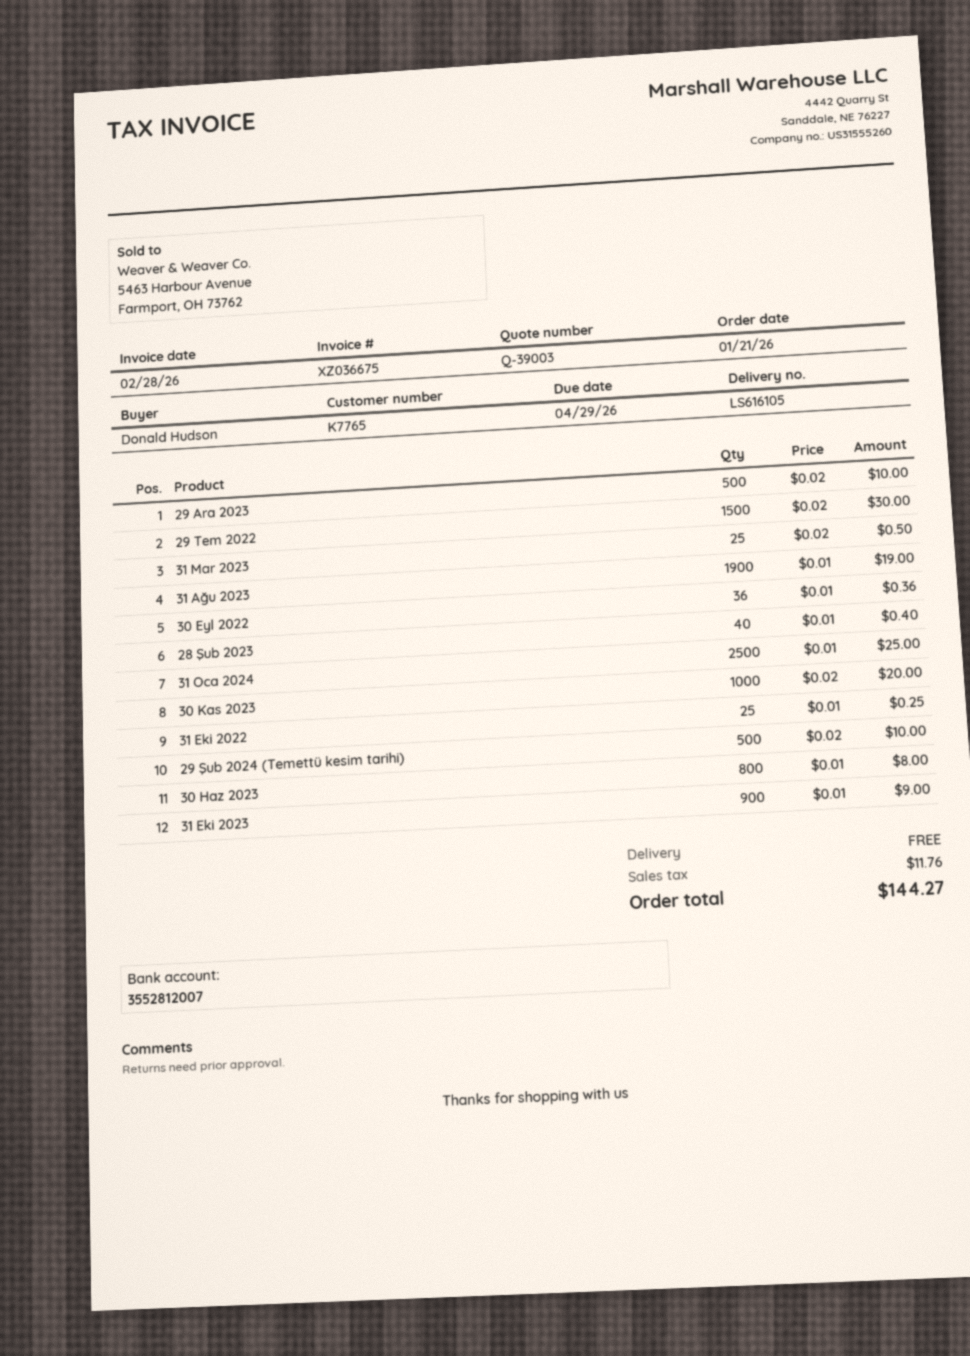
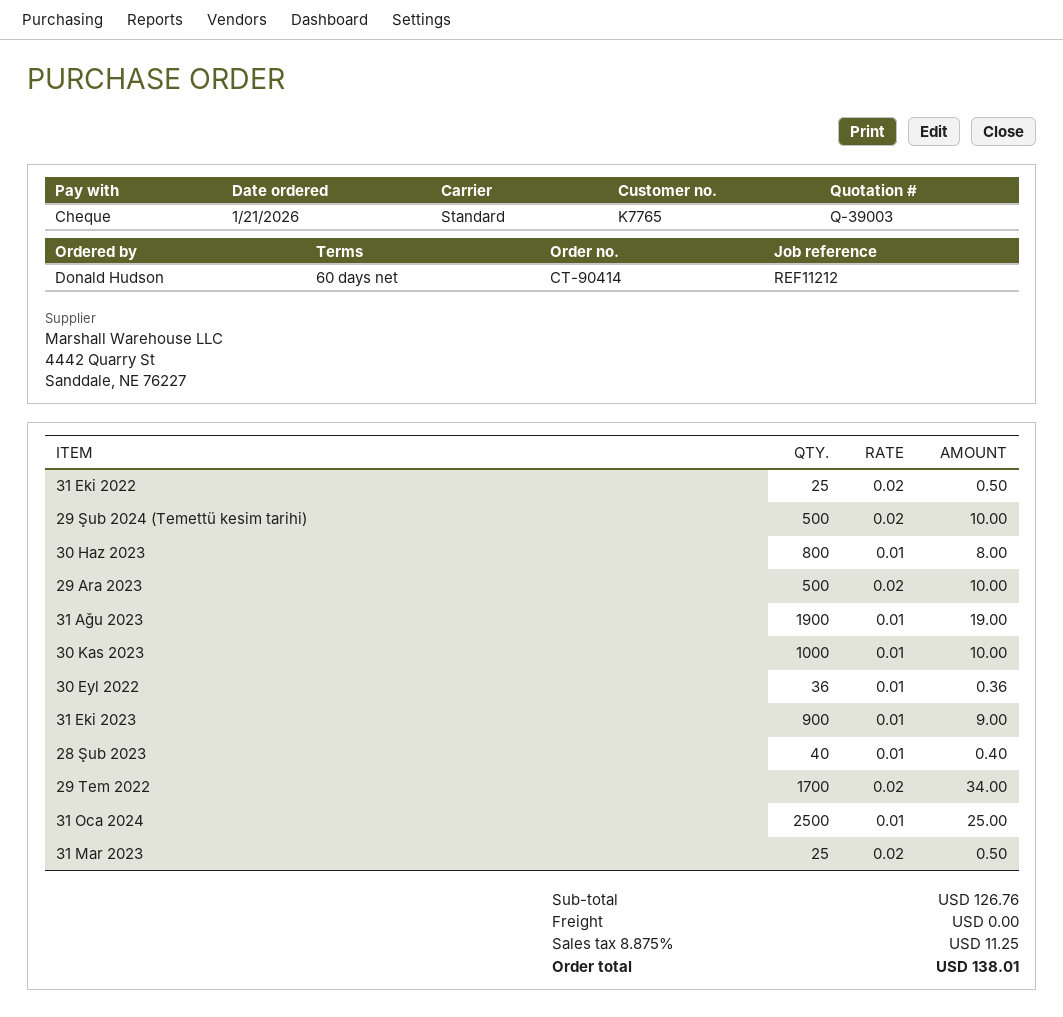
29 Tem 2022: 1500 x 0.02 = 30.00 -> 1700 x 0.02 = 34.00
30 Kas 2023: 1000 x 0.02 = 20.00 -> 1000 x 0.01 = 10.00
31 Eki 2022: 25 x 0.01 = 0.25 -> 25 x 0.02 = 0.50
tax: 11.76 -> 11.25
total: 144.27 -> 138.01

